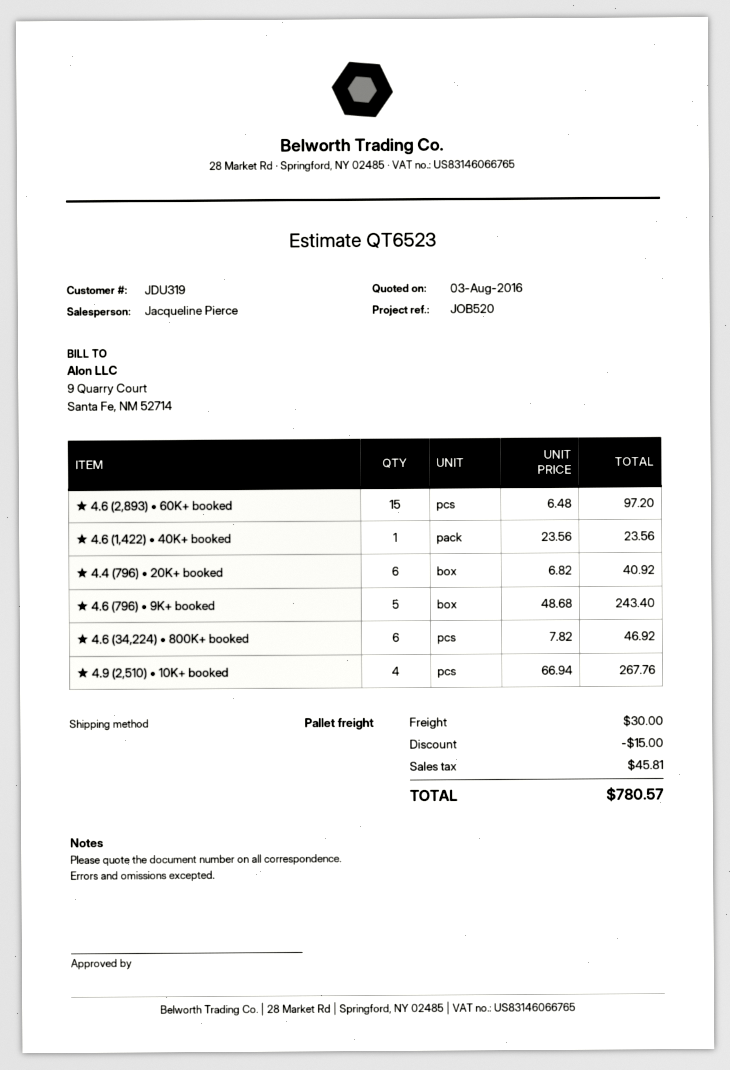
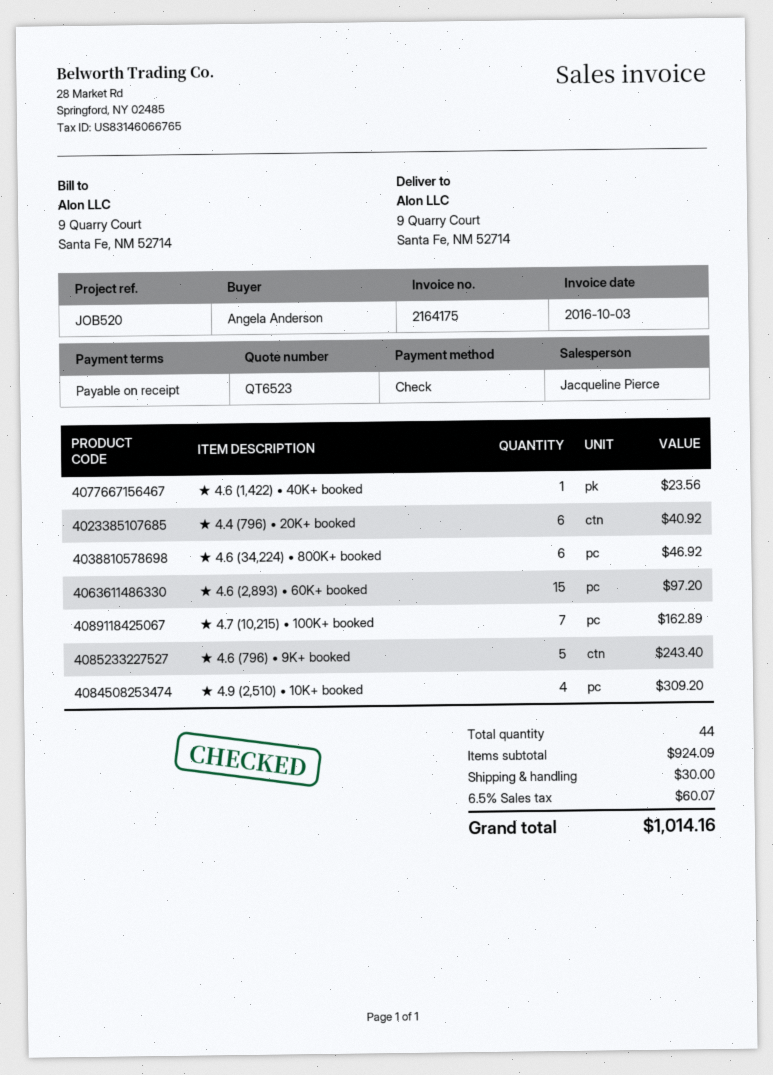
★ 4.9 (2,510) • 10K+ booked: 4 for 267.76 -> 4 for 309.20
★ 4.7 (10,215) • 100K+ booked: none -> 7 for 162.89
discount: 15.00 -> none
tax: 45.81 -> 60.07
total: 780.57 -> 1014.16

